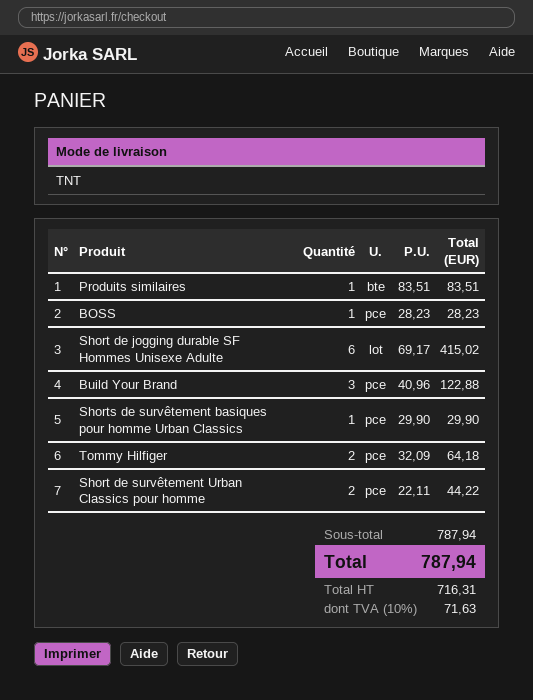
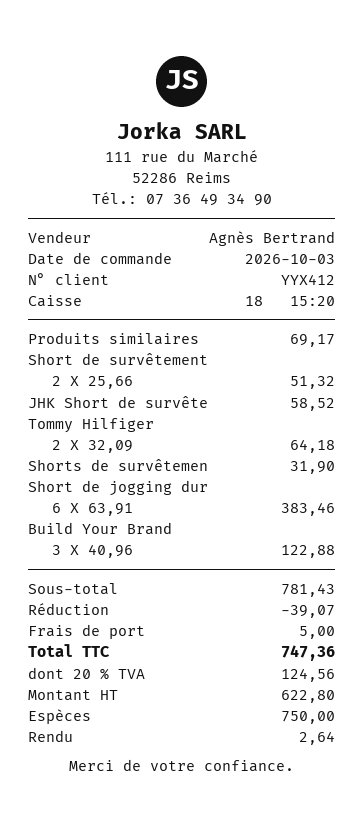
Produits similaires: 1 x 83.51 = 83.51 -> 1 x 69.17 = 69.17
BOSS: 1 x 28.23 = 28.23 -> none
Short de jogging durable SF Hommes Unisexe Adulte: 6 x 69.17 = 415.02 -> 6 x 63.91 = 383.46
Shorts de survêtement basiques pour homme Urban Classics: 1 x 29.90 = 29.90 -> 1 x 31.90 = 31.90
Short de survêtement Urban Classics pour homme: 2 x 22.11 = 44.22 -> 2 x 25.66 = 51.32
JHK Short de survête: none -> 1 x 58.52 = 58.52
subtotal: 787.94 -> 781.43
discount: none -> 39.07
shipping: none -> 5.00
net: 716.31 -> 622.80
tax: 10% = 71.63 -> 20% = 124.56
total: 787.94 -> 747.36

